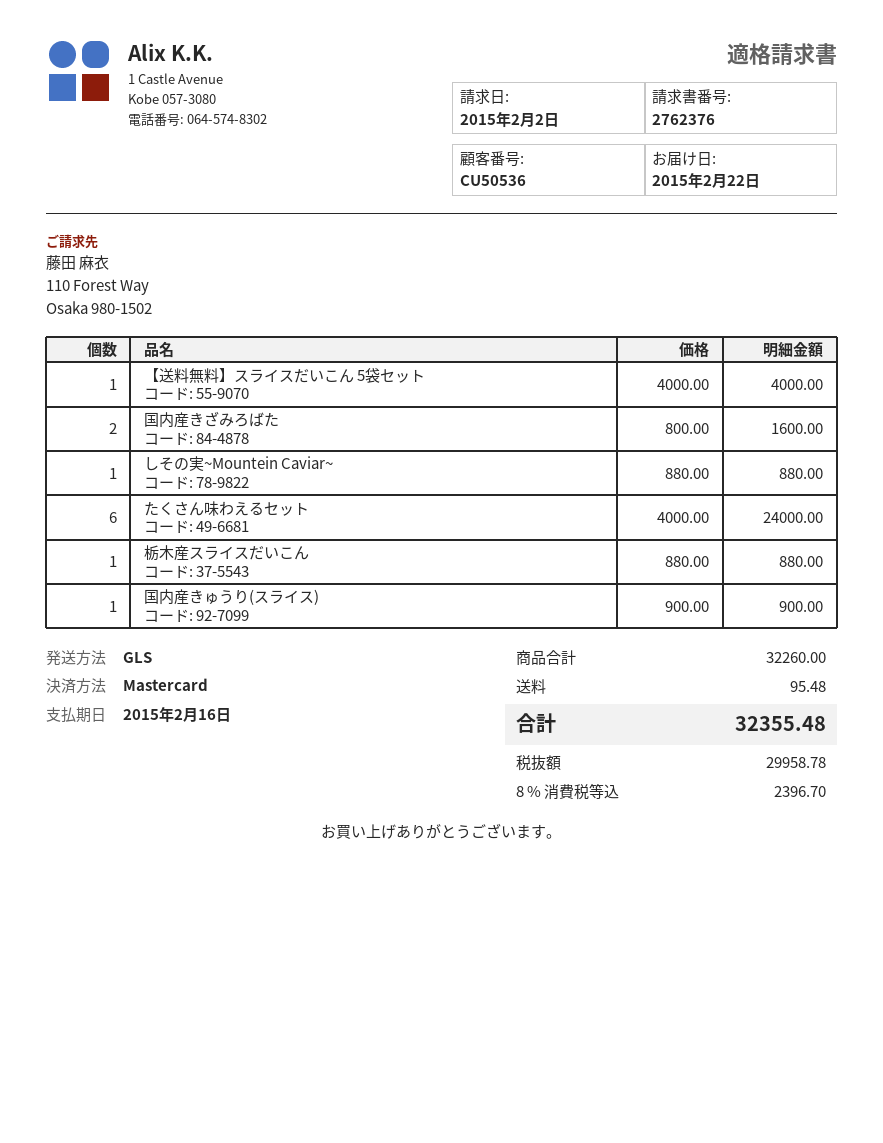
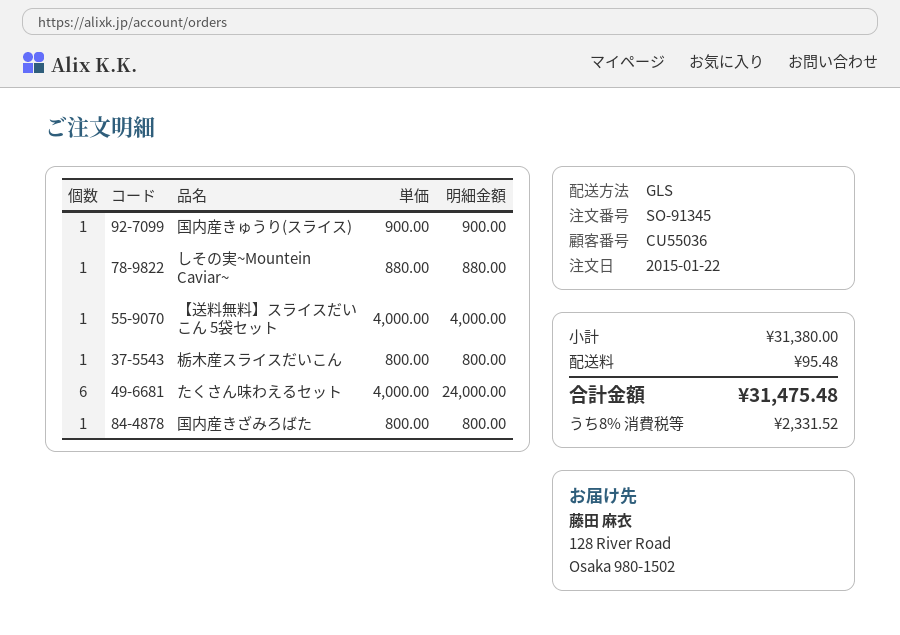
customer number: CU50536 -> CU55036
国内産きざみろばた: 2 x 800.00 = 1600.00 -> 1 x 800.00 = 800.00
栃木産スライスだいこん: 1 x 880.00 = 880.00 -> 1 x 800.00 = 800.00
subtotal: 32260.00 -> 31380.00
tax: 8% = 2396.70 -> 8% = 2331.52
total: 32355.48 -> 31475.48

